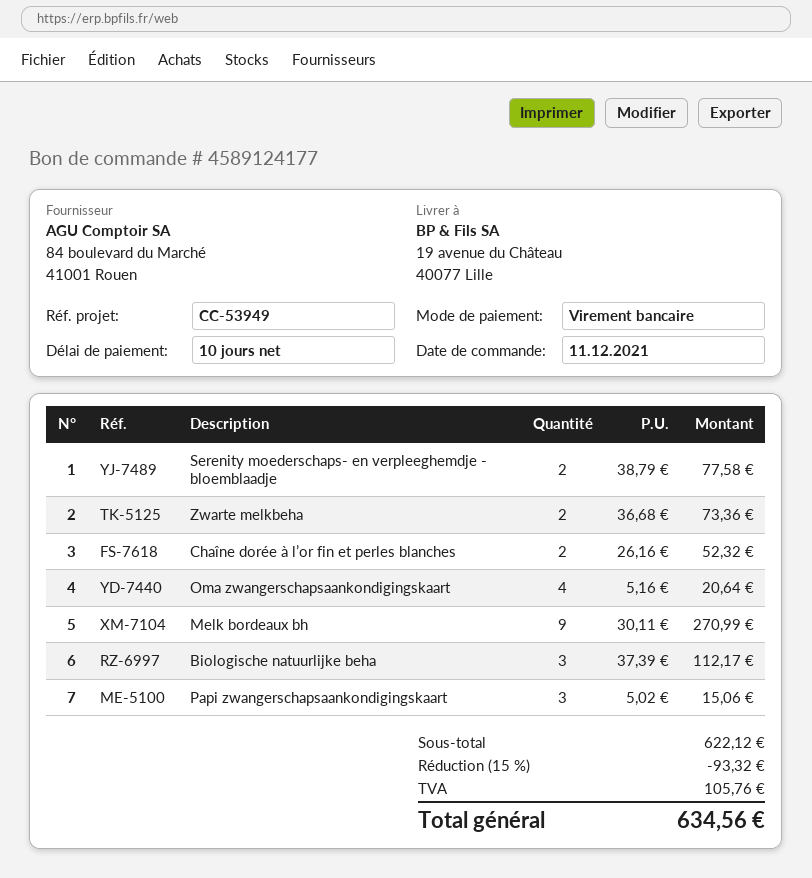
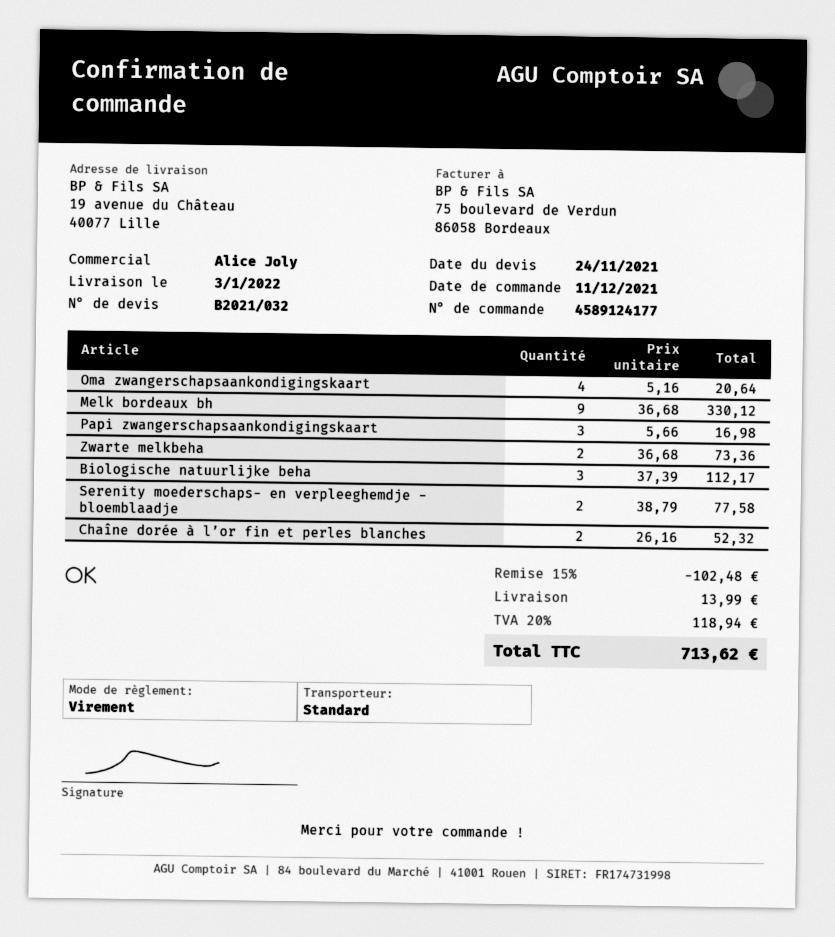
Melk bordeaux bh: 9 x 30.11 = 270.99 -> 9 x 36.68 = 330.12
Papi zwangerschapsaankondigingskaart: 3 x 5.02 = 15.06 -> 3 x 5.66 = 16.98
discount: 15% = 93.32 -> 15% = 102.48
shipping: none -> 13.99
tax: 105.76 -> 118.94
total: 634.56 -> 713.62

